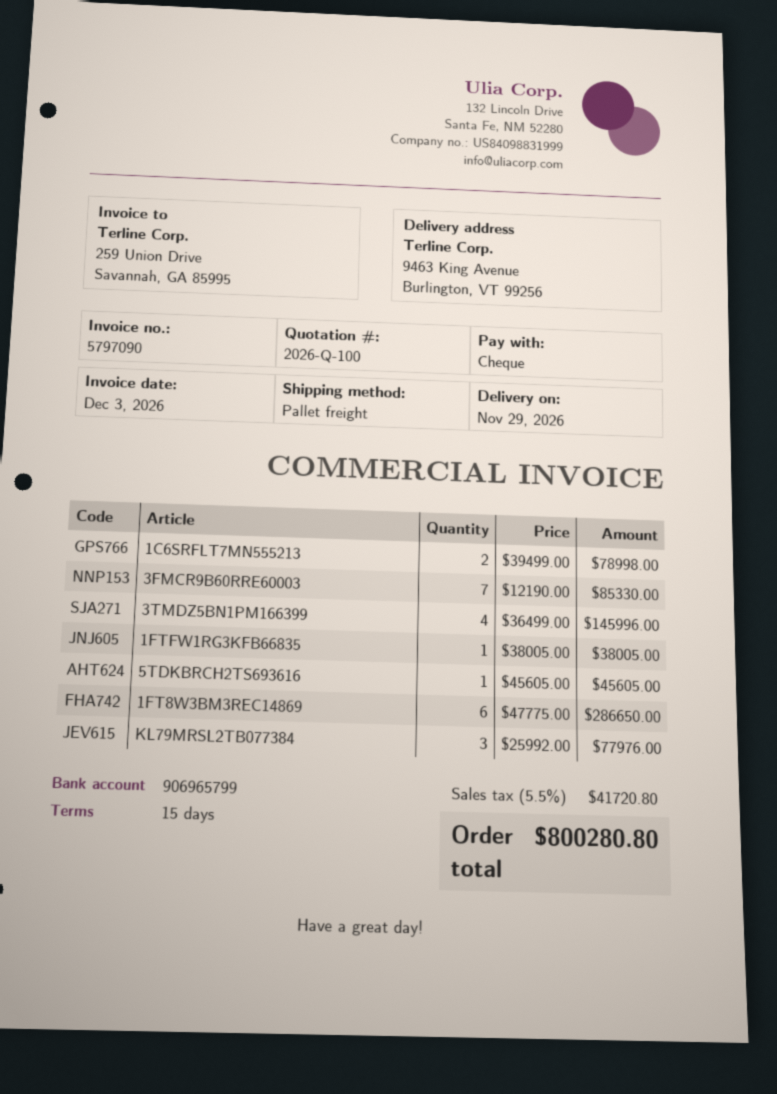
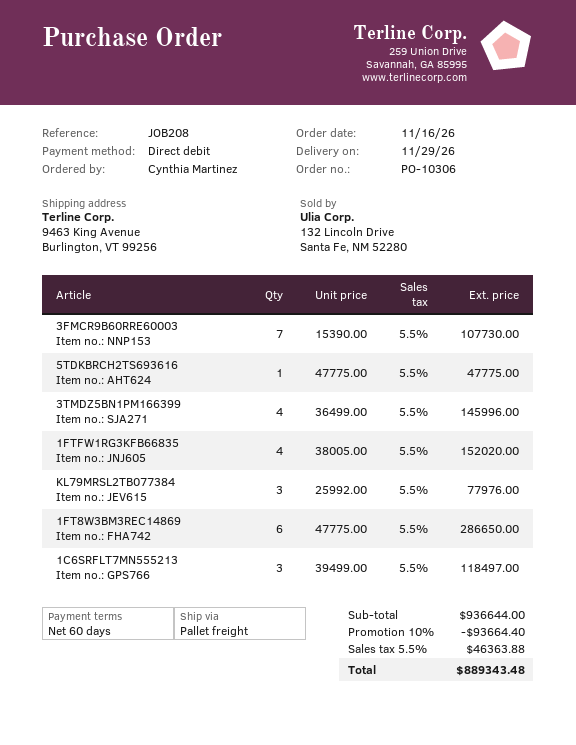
payment terms: 15 days -> 60 days
payment method: cheque -> direct debit
1C6SRFLT7MN555213: 2 x 39499.00 = 78998.00 -> 3 x 39499.00 = 118497.00
3FMCR9B60RRE60003: 7 x 12190.00 = 85330.00 -> 7 x 15390.00 = 107730.00
1FTFW1RG3KFB66835: 1 x 38005.00 = 38005.00 -> 4 x 38005.00 = 152020.00
5TDKBRCH2TS693616: 1 x 45605.00 = 45605.00 -> 1 x 47775.00 = 47775.00
discount: none -> 10% = 93664.40
tax: 5.5% = 41720.80 -> 5.5% = 46363.88
total: 800280.80 -> 889343.48

